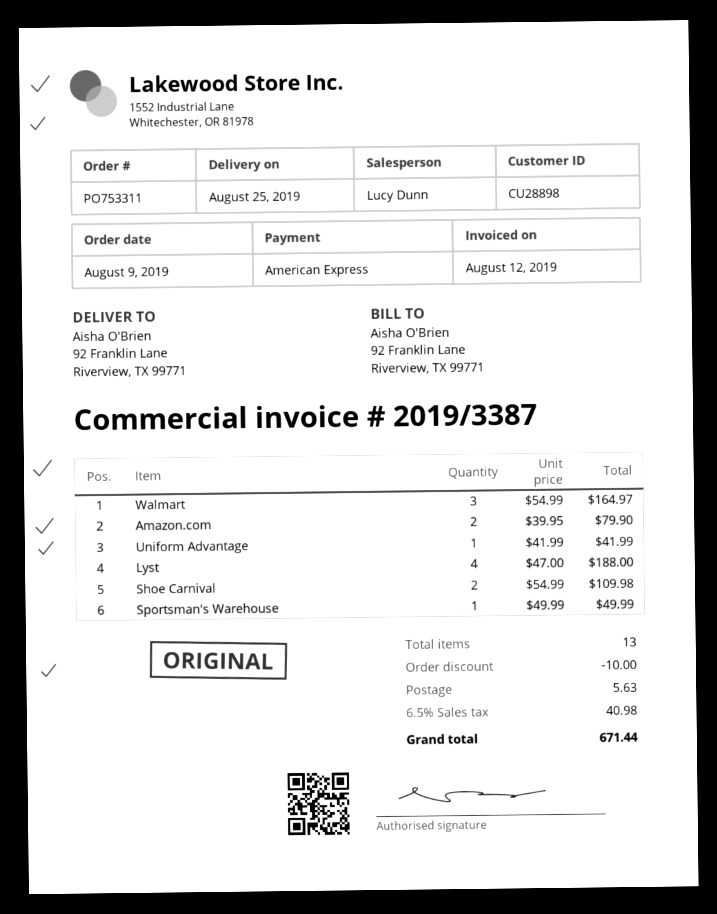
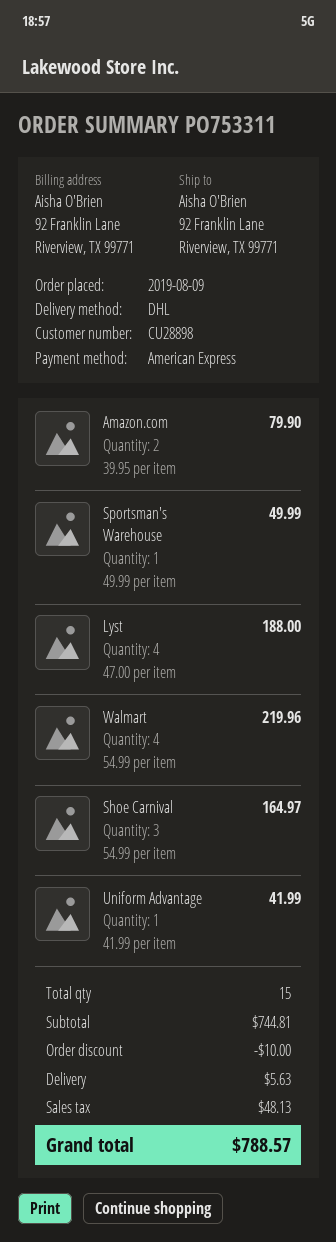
Walmart: 3 x 54.99 = 164.97 -> 4 x 54.99 = 219.96
Shoe Carnival: 2 x 54.99 = 109.98 -> 3 x 54.99 = 164.97
total quantity: 13 -> 15
tax: 40.98 -> 48.13
total: 671.44 -> 788.57

